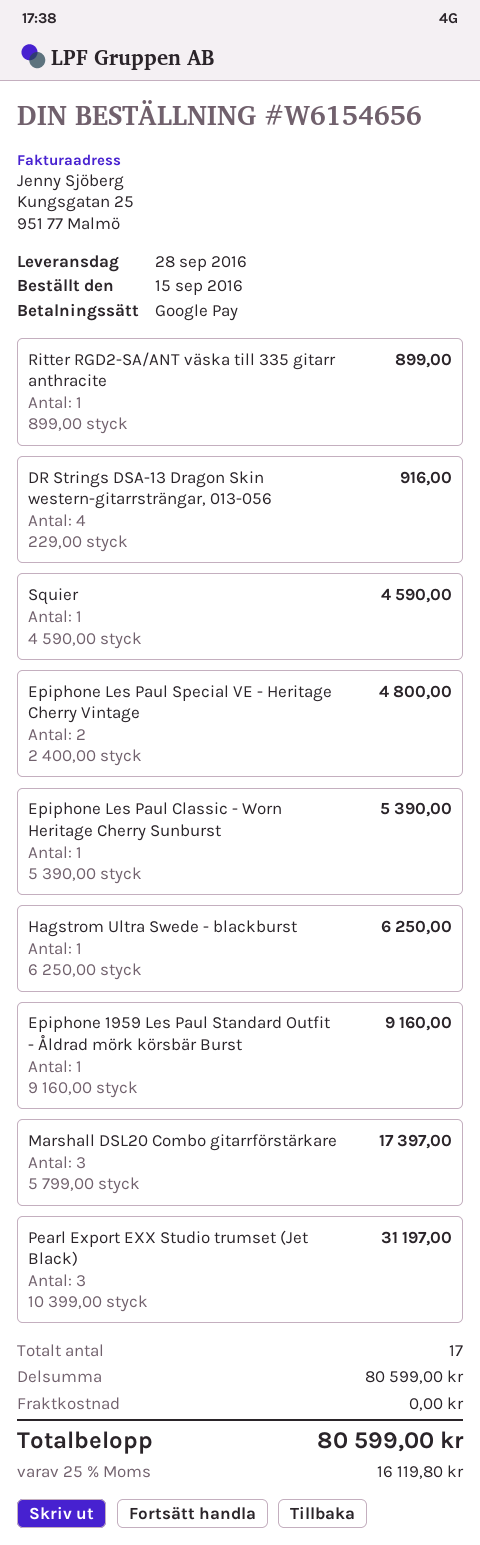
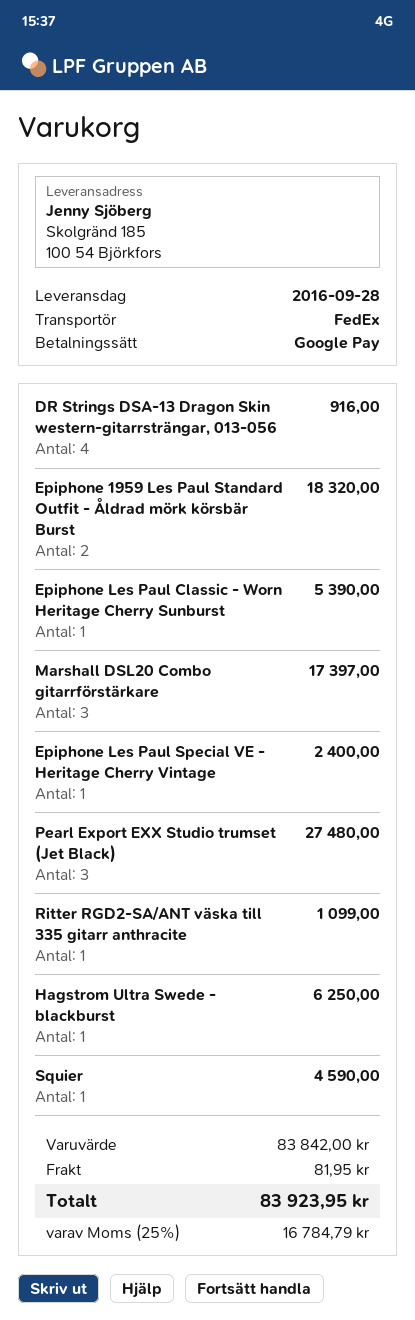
Ritter RGD2-SA/ANT väska till 335 gitarr anthracite: 1 for 899.00 -> 1 for 1099.00
Epiphone Les Paul Special VE - Heritage Cherry Vintage: 2 for 4800.00 -> 1 for 2400.00
Epiphone 1959 Les Paul Standard Outfit - Åldrad mörk körsbär Burst: 1 for 9160.00 -> 2 for 18320.00
Pearl Export EXX Studio trumset (Jet Black): 3 for 31197.00 -> 3 for 27480.00
subtotal: 80599.00 -> 83842.00
shipping: 0.00 -> 81.95
tax: 25% = 16119.80 -> 25% = 16784.79
total: 80599.00 -> 83923.95

